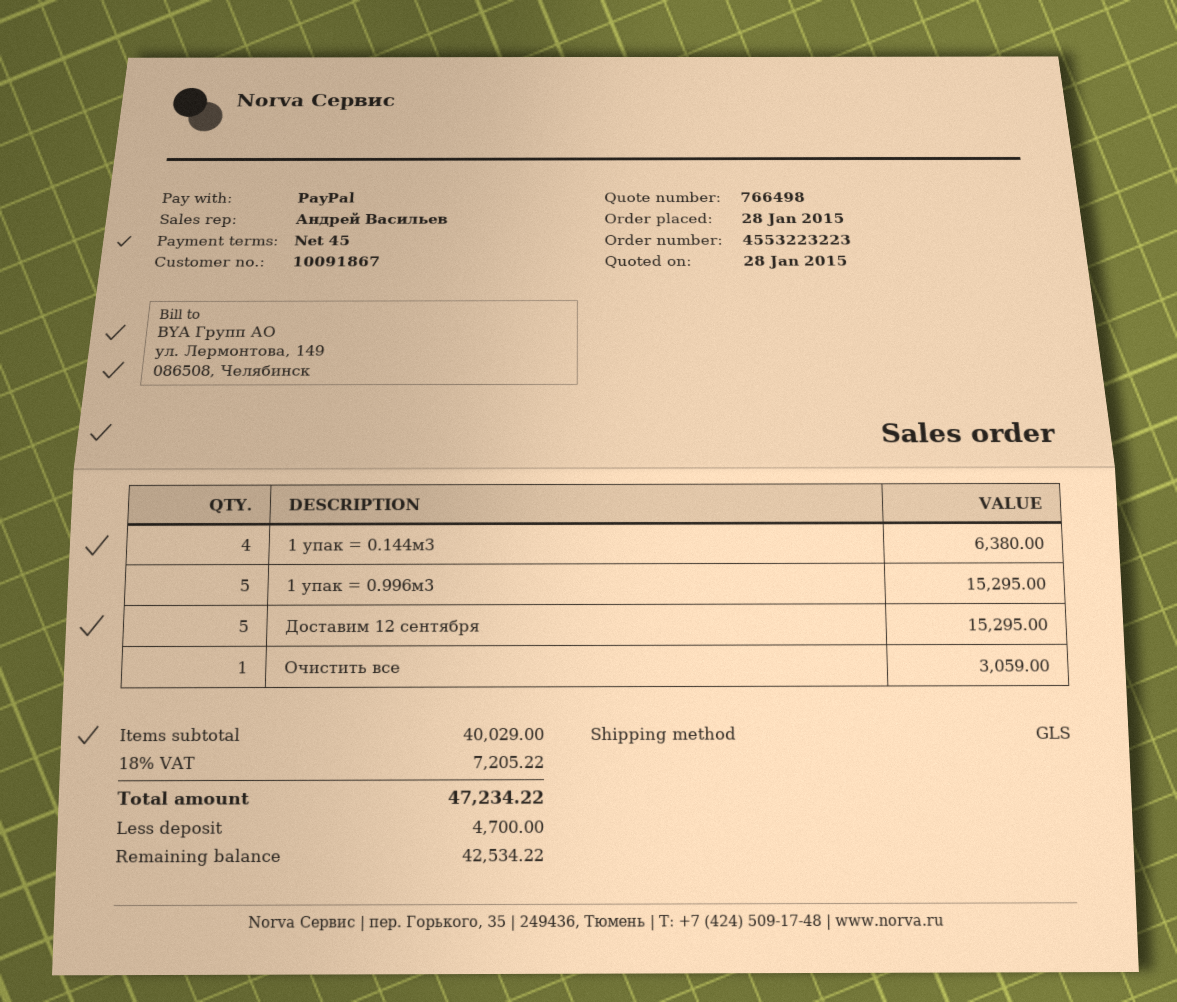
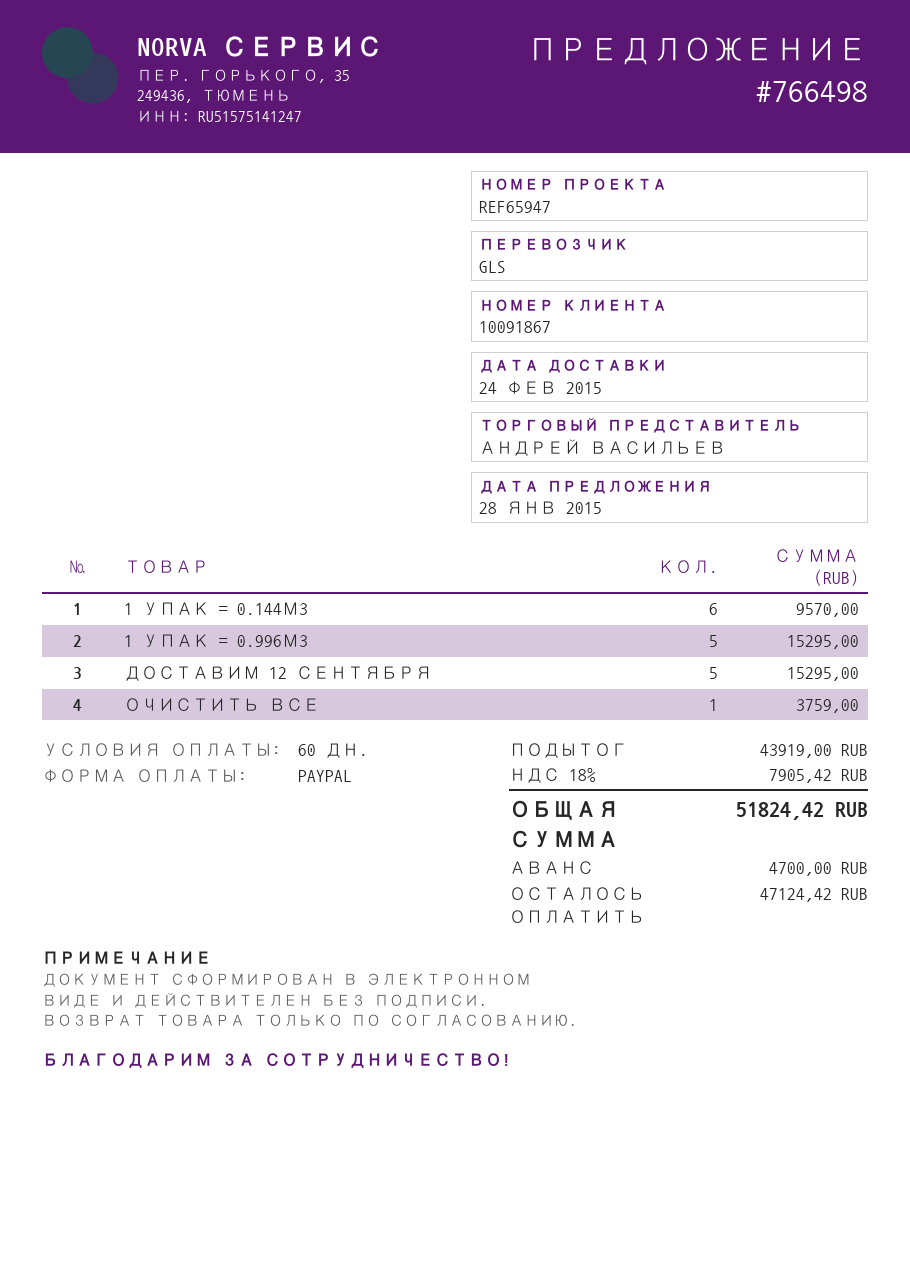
payment terms: 45 days -> 60 days
1 упак = 0.144м3: 4 for 6380.00 -> 6 for 9570.00
Очистить все: 1 for 3059.00 -> 1 for 3759.00
subtotal: 40029.00 -> 43919.00
tax: 18% = 7205.22 -> 18% = 7905.42
total: 47234.22 -> 51824.42
balance: 42534.22 -> 47124.42

